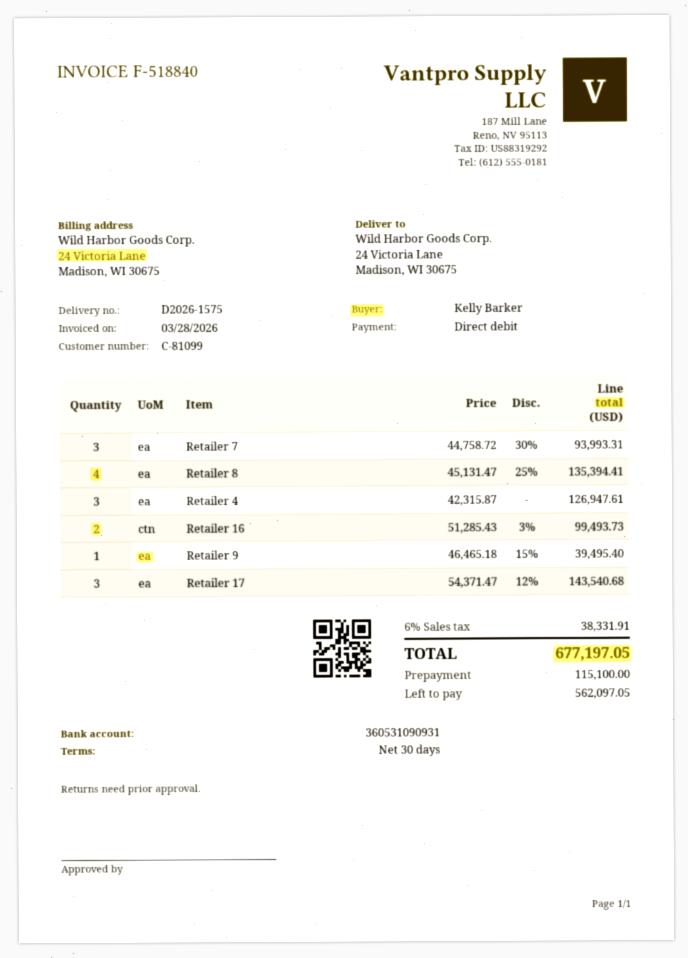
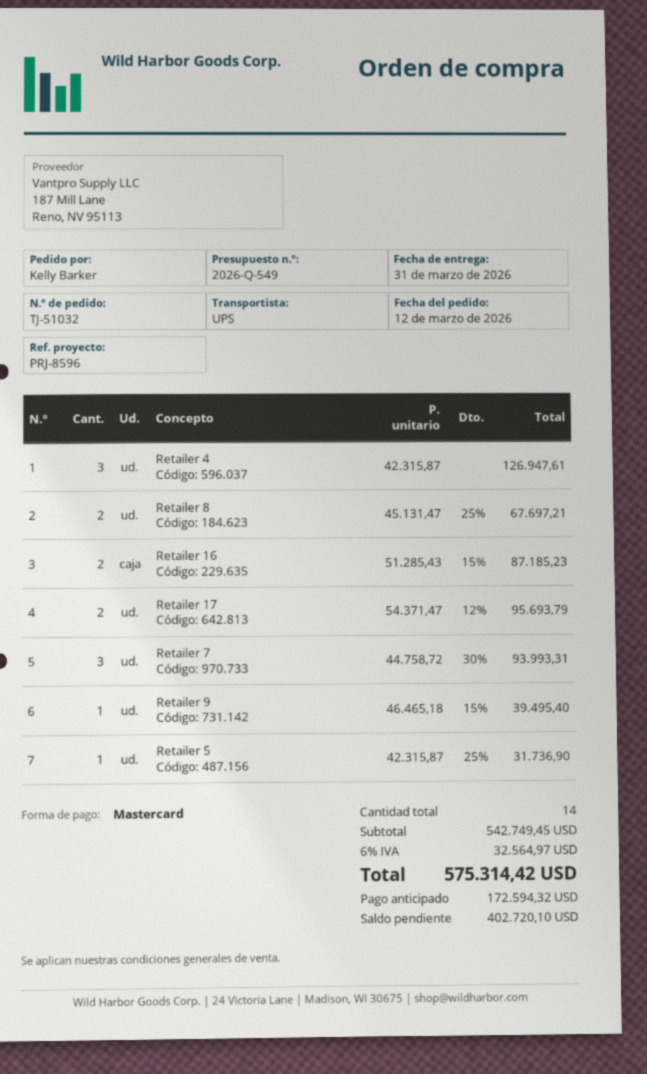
payment method: direct debit -> Mastercard
Retailer 8: 4 x 45131.47 - 25% = 135394.41 -> 2 x 45131.47 - 25% = 67697.21
Retailer 16: 2 x 51285.43 - 3% = 99493.73 -> 2 x 51285.43 - 15% = 87185.23
Retailer 17: 3 x 54371.47 - 12% = 143540.68 -> 2 x 54371.47 - 12% = 95693.79
Retailer 5: none -> 1 x 42315.87 - 25% = 31736.90
tax: 6% = 38331.91 -> 6% = 32564.97
total: 677197.05 -> 575314.42
deposit: 115100.00 -> 172594.32
balance: 562097.05 -> 402720.10

